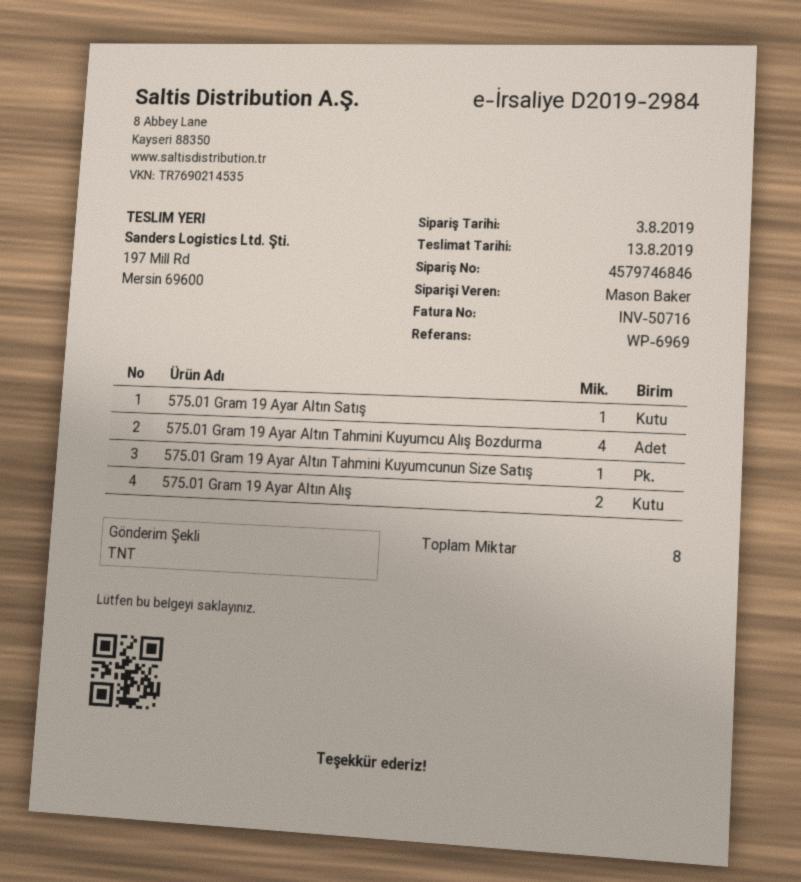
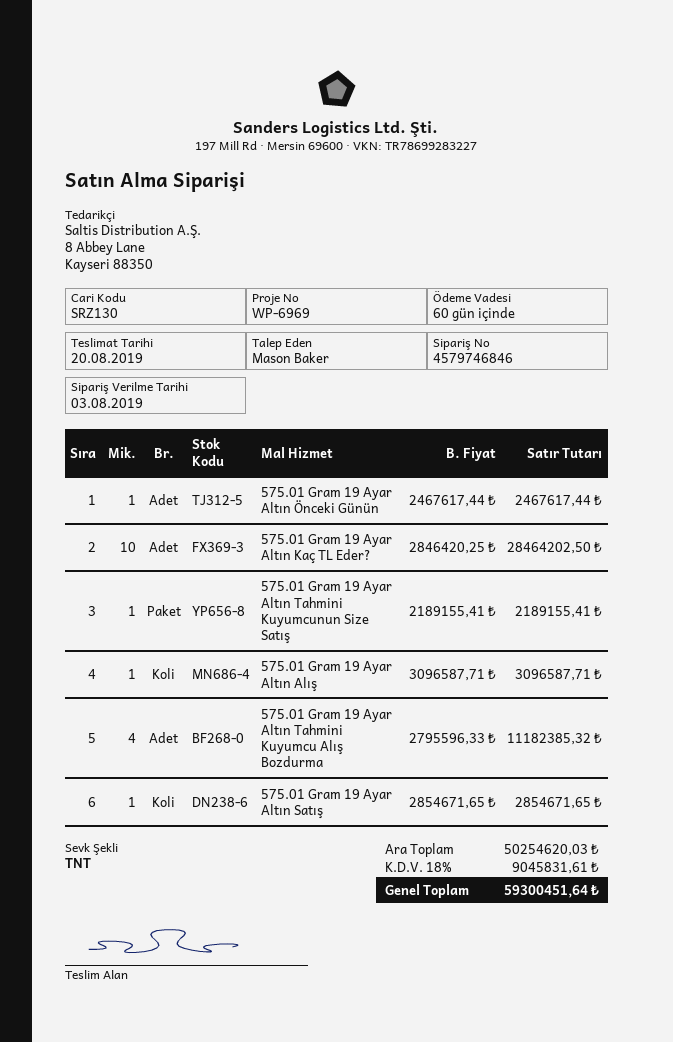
delivery date: 2019-08-13 -> 2019-08-20
575.01 Gram 19 Ayar Altın Alış: 2 -> 1
575.01 Gram 19 Ayar Altın Önceki Günün: none -> 1
575.01 Gram 19 Ayar Altın Kaç TL Eder?: none -> 10

